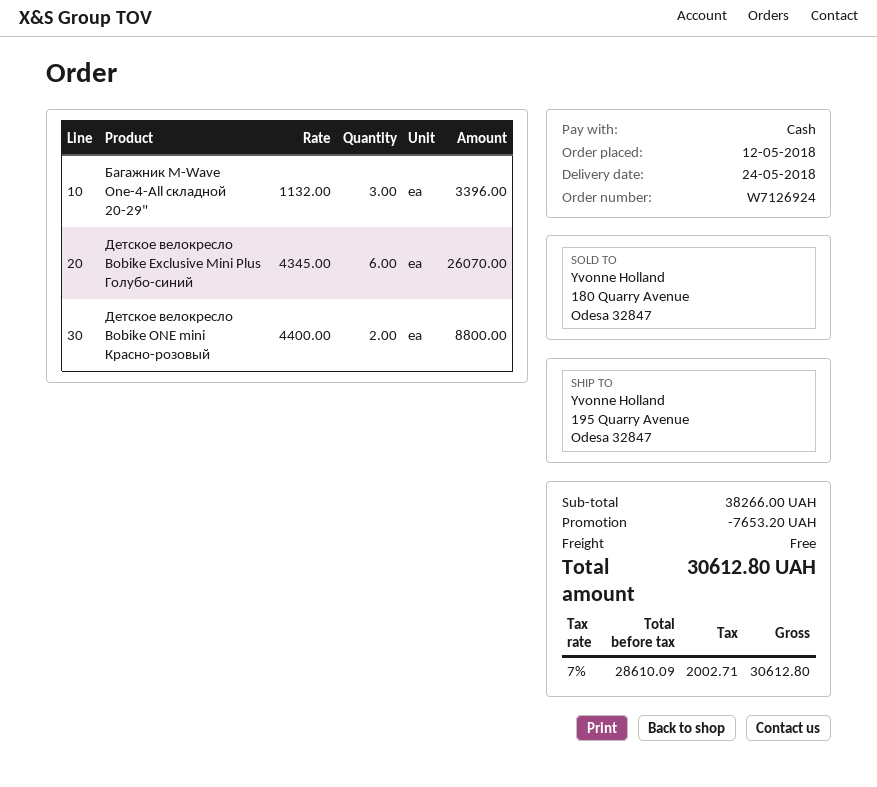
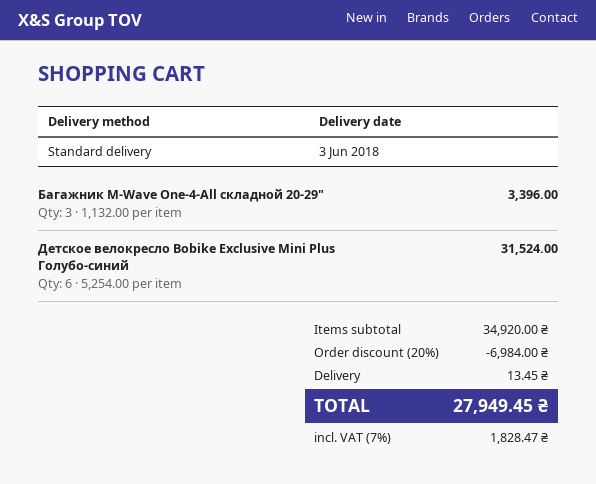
delivery date: 2018-05-24 -> 2018-06-03
Детское велокресло Bobike Exclusive Mini Plus Голубо-синий: 6 x 4345.00 = 26070.00 -> 6 x 5254.00 = 31524.00
Детское велокресло Bobike ONE mini Красно-розовый: 2 x 4400.00 = 8800.00 -> none
subtotal: 38266.00 -> 34920.00
discount: 7653.20 -> 6984.00
shipping: 0.00 -> 13.45
tax: 7% = 2002.71 -> 7% = 1828.47
total: 30612.80 -> 27949.45

